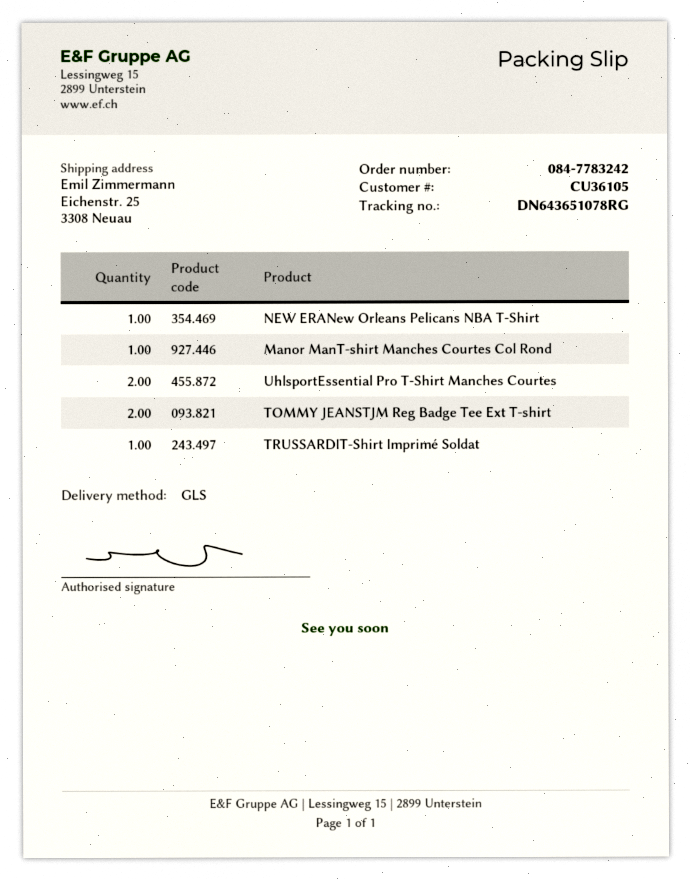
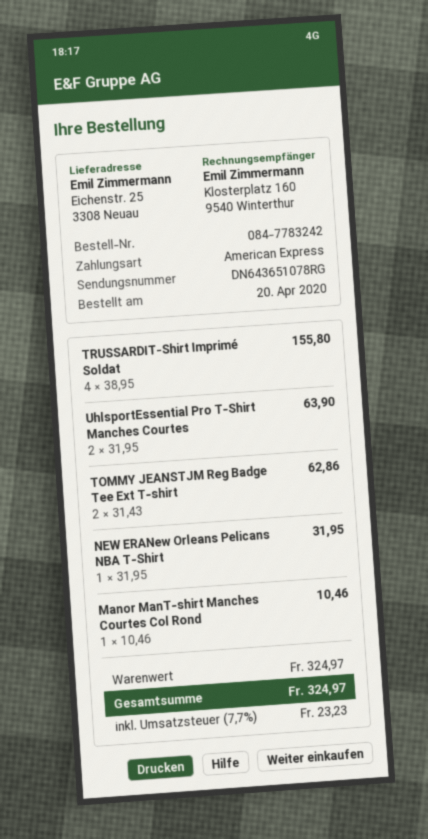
TRUSSARDIT-Shirt Imprimé Soldat: 1 -> 4

